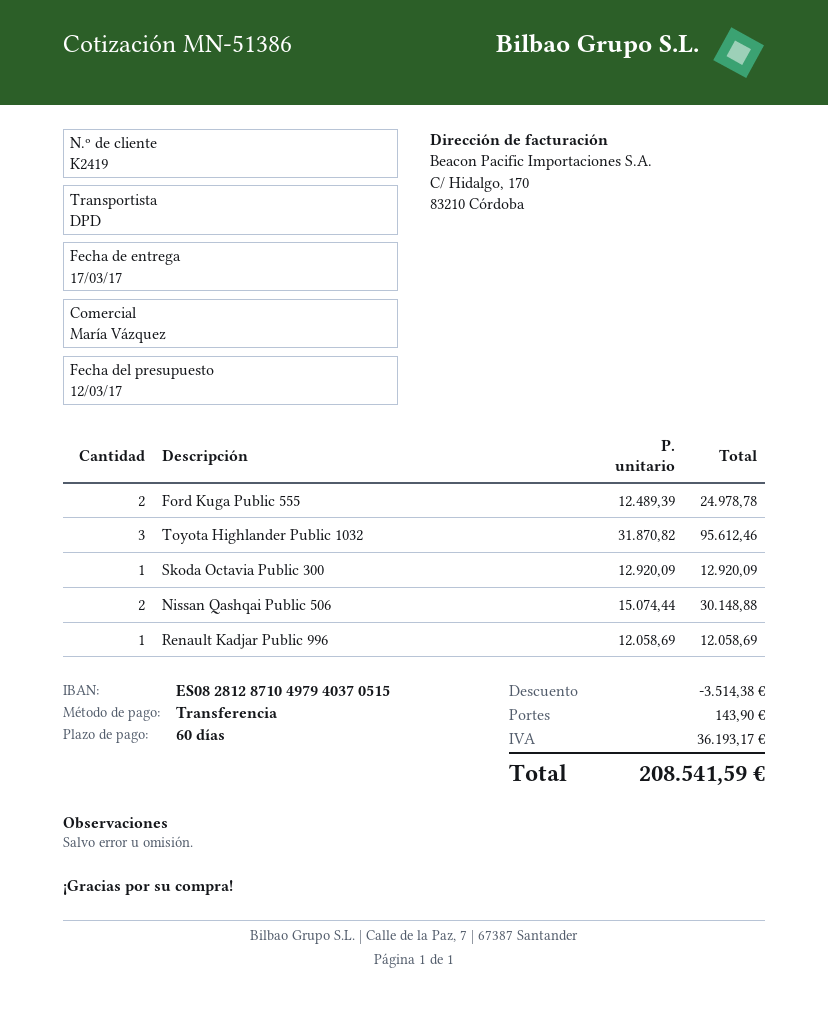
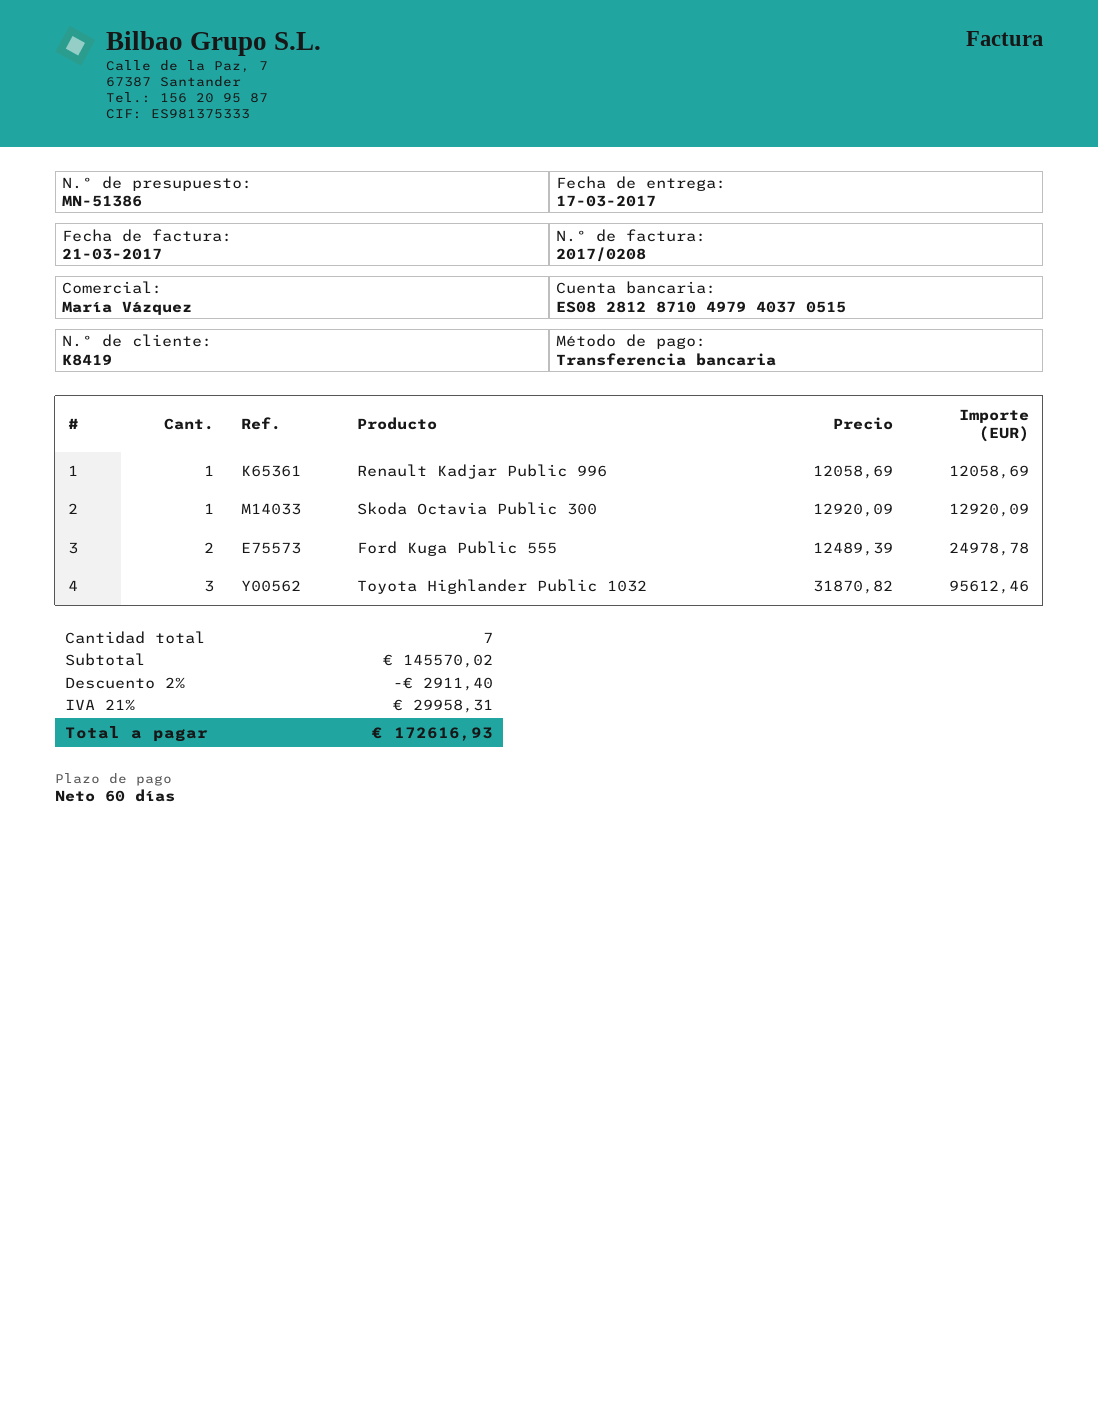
customer number: K2419 -> K8419
Nissan Qashqai Public 506: 2 x 15074.44 = 30148.88 -> none
discount: 3514.38 -> 2911.40
shipping: 143.90 -> none
tax: 36193.17 -> 29958.31
total: 208541.59 -> 172616.93

